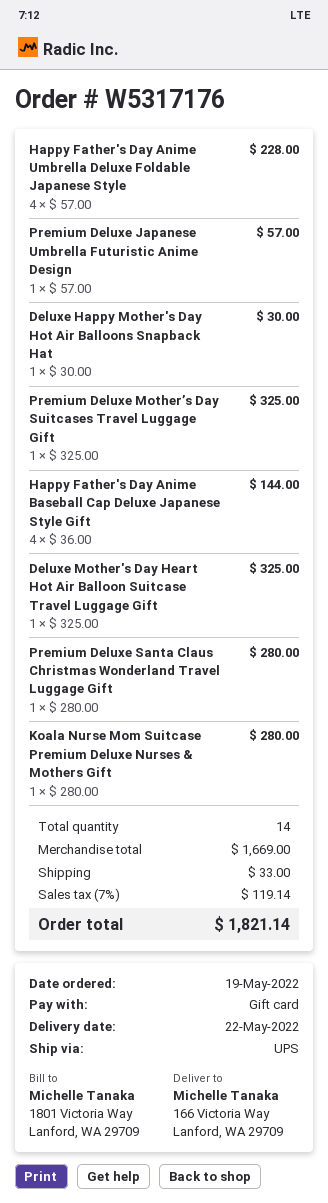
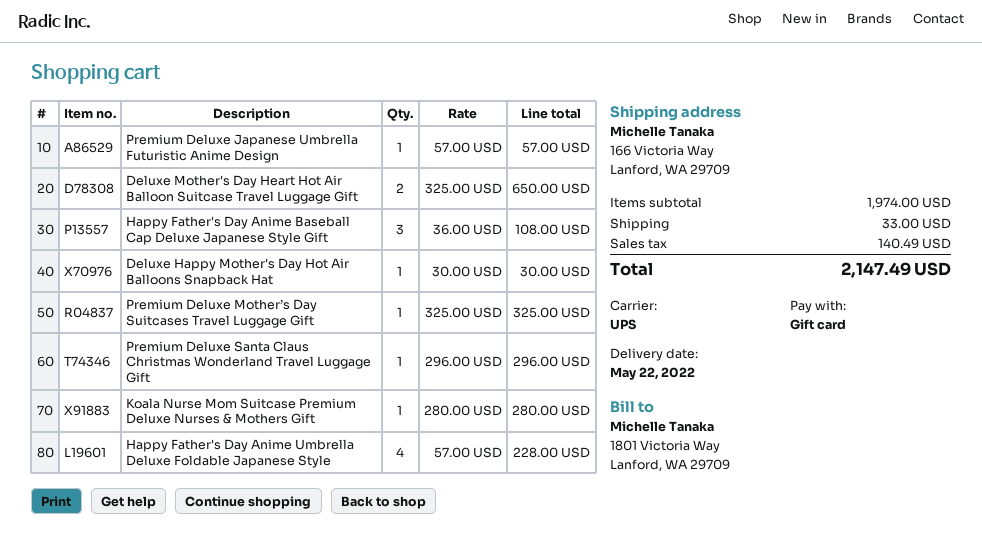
Happy Father's Day Anime Baseball Cap Deluxe Japanese Style Gift: 4 x 36.00 = 144.00 -> 3 x 36.00 = 108.00
Deluxe Mother's Day Heart Hot Air Balloon Suitcase Travel Luggage Gift: 1 x 325.00 = 325.00 -> 2 x 325.00 = 650.00
Premium Deluxe Santa Claus Christmas Wonderland Travel Luggage Gift: 1 x 280.00 = 280.00 -> 1 x 296.00 = 296.00
subtotal: 1669.00 -> 1974.00
tax: 119.14 -> 140.49
total: 1821.14 -> 2147.49

